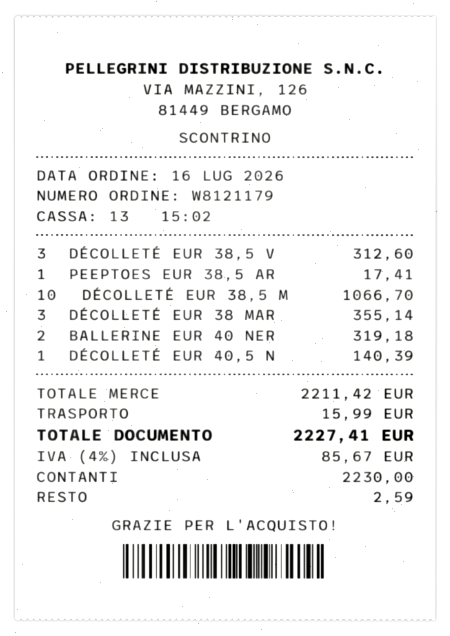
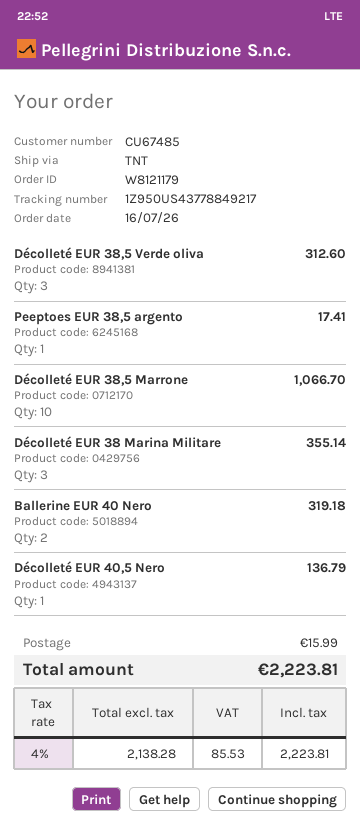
DÉCOLLETÉ EUR 40,5 N: 1 for 140.39 -> 1 for 136.79
tax: 4% = 85.67 -> 4% = 85.53
total: 2227.41 -> 2223.81

